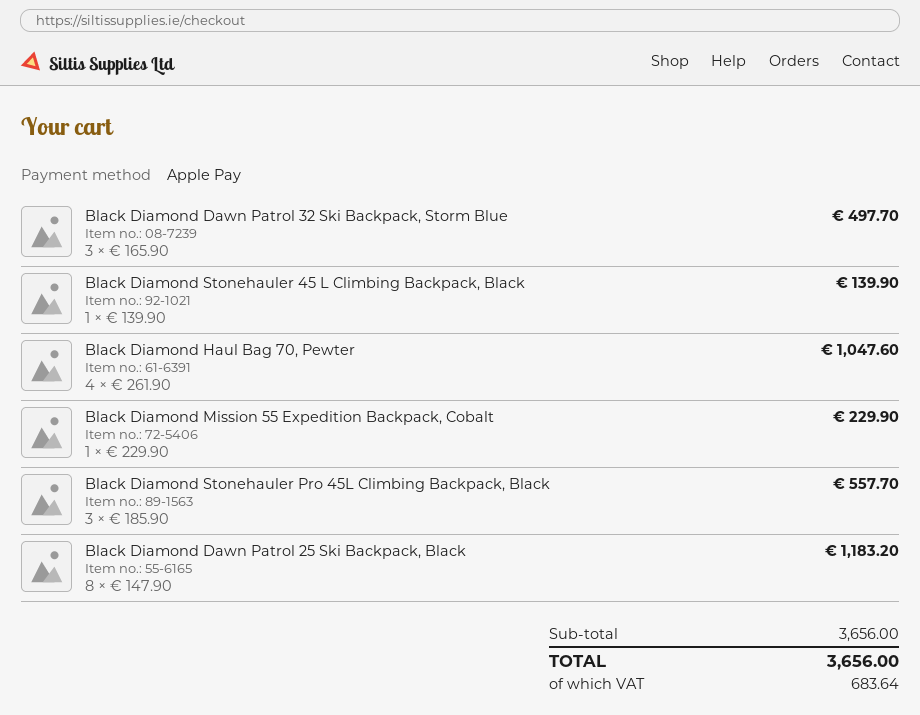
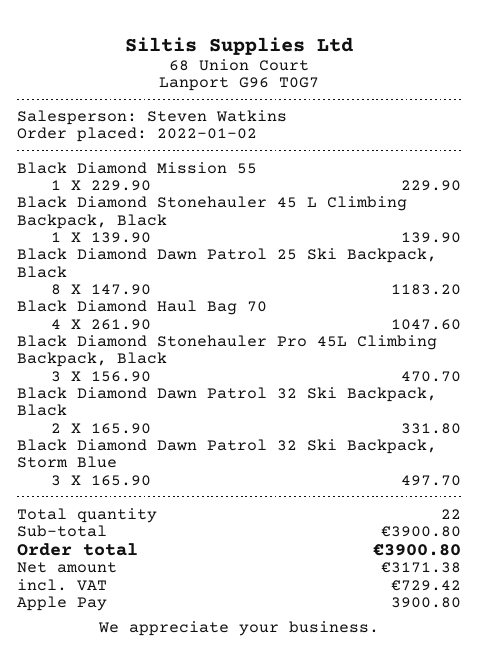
Black Diamond Stonehauler Pro 45L Climbing Backpack, Black: 3 x 185.90 = 557.70 -> 3 x 156.90 = 470.70
Black Diamond Dawn Patrol 32 Ski Backpack, Black: none -> 2 x 165.90 = 331.80
subtotal: 3656.00 -> 3900.80
tax: 683.64 -> 729.42
total: 3656.00 -> 3900.80

